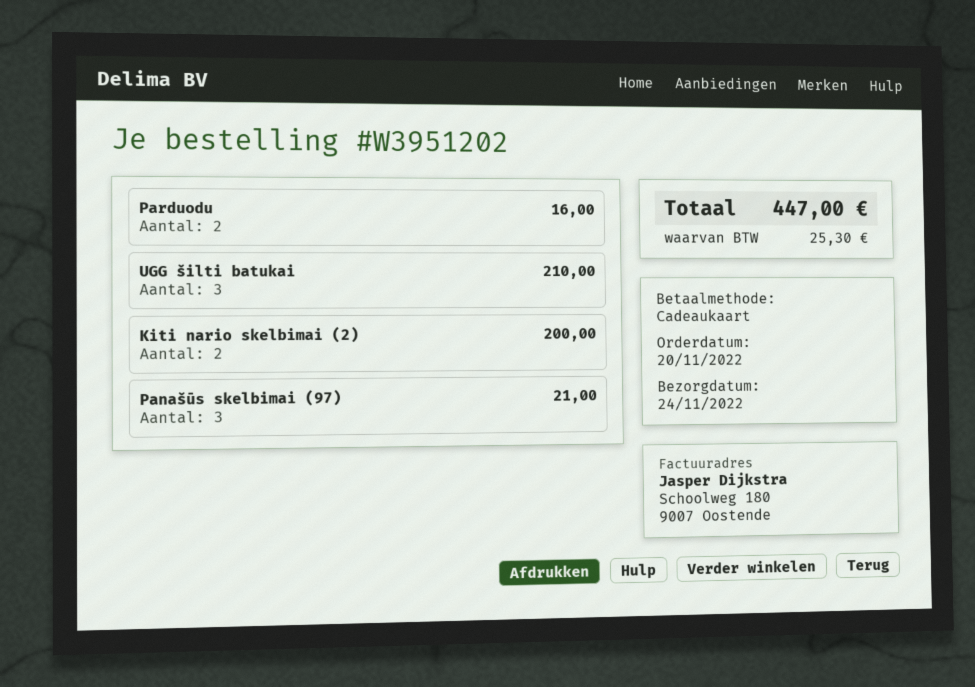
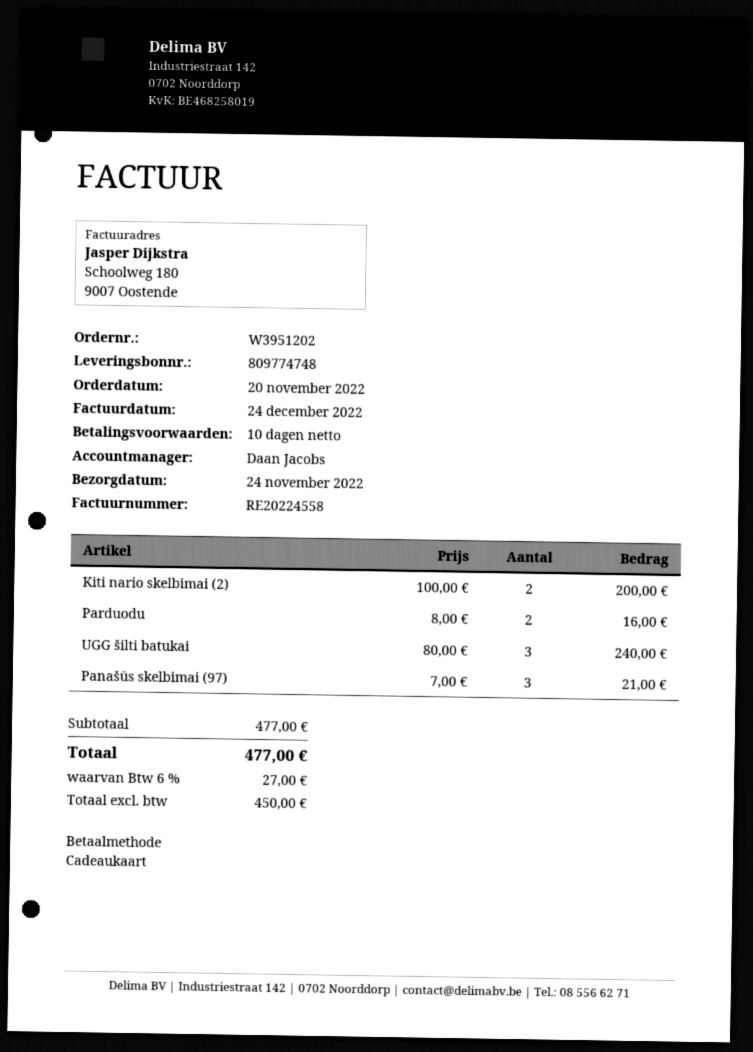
UGG šilti batukai: 3 for 210.00 -> 3 for 240.00
tax: 25.30 -> 27.00
total: 447.00 -> 477.00

